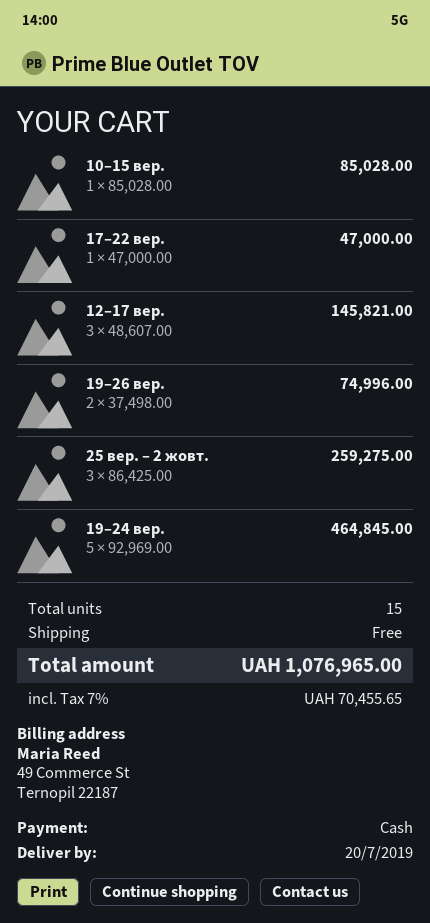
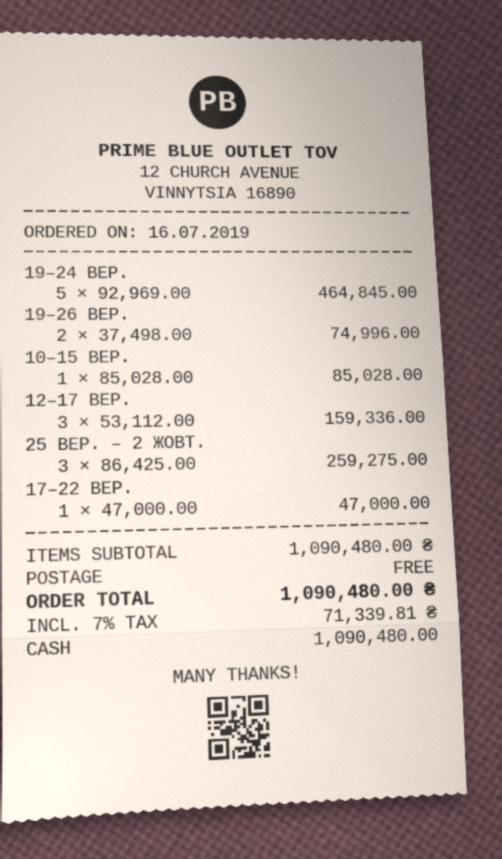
12–17 вер.: 3 x 48607.00 = 145821.00 -> 3 x 53112.00 = 159336.00
tax: 7% = 70455.65 -> 7% = 71339.81
total: 1076965.00 -> 1090480.00

